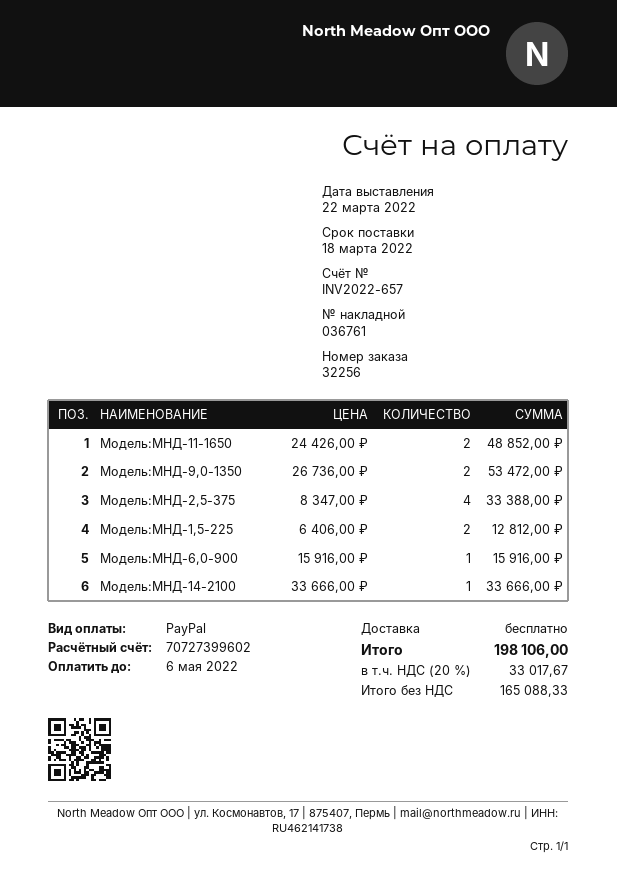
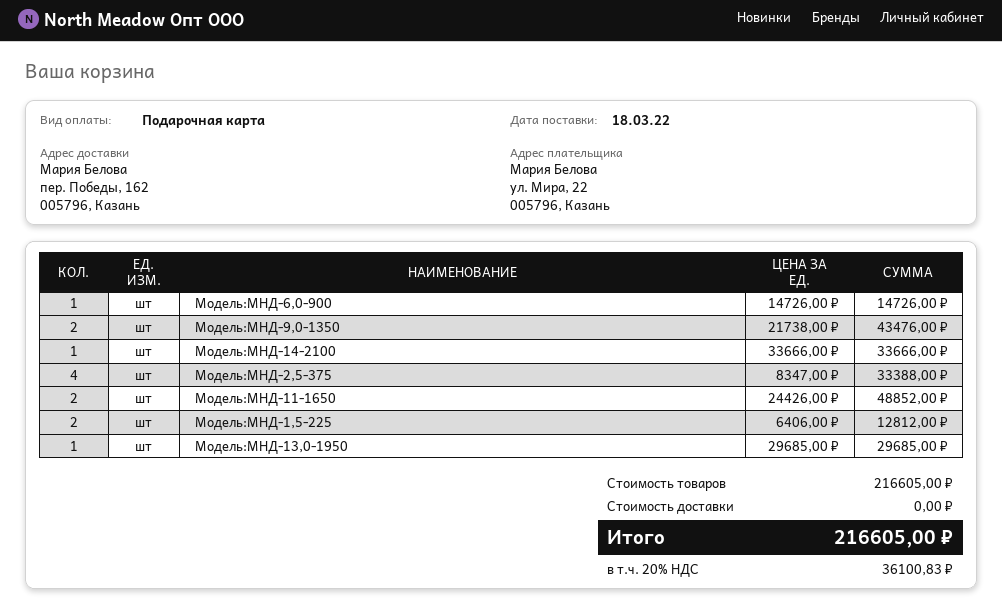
payment method: PayPal -> gift card
Модель:МНД-9,0-1350: 2 x 26736.00 = 53472.00 -> 2 x 21738.00 = 43476.00
Модель:МНД-6,0-900: 1 x 15916.00 = 15916.00 -> 1 x 14726.00 = 14726.00
Модель:МНД-13,0-1950: none -> 1 x 29685.00 = 29685.00
tax: 20% = 33017.67 -> 20% = 36100.83
total: 198106.00 -> 216605.00

